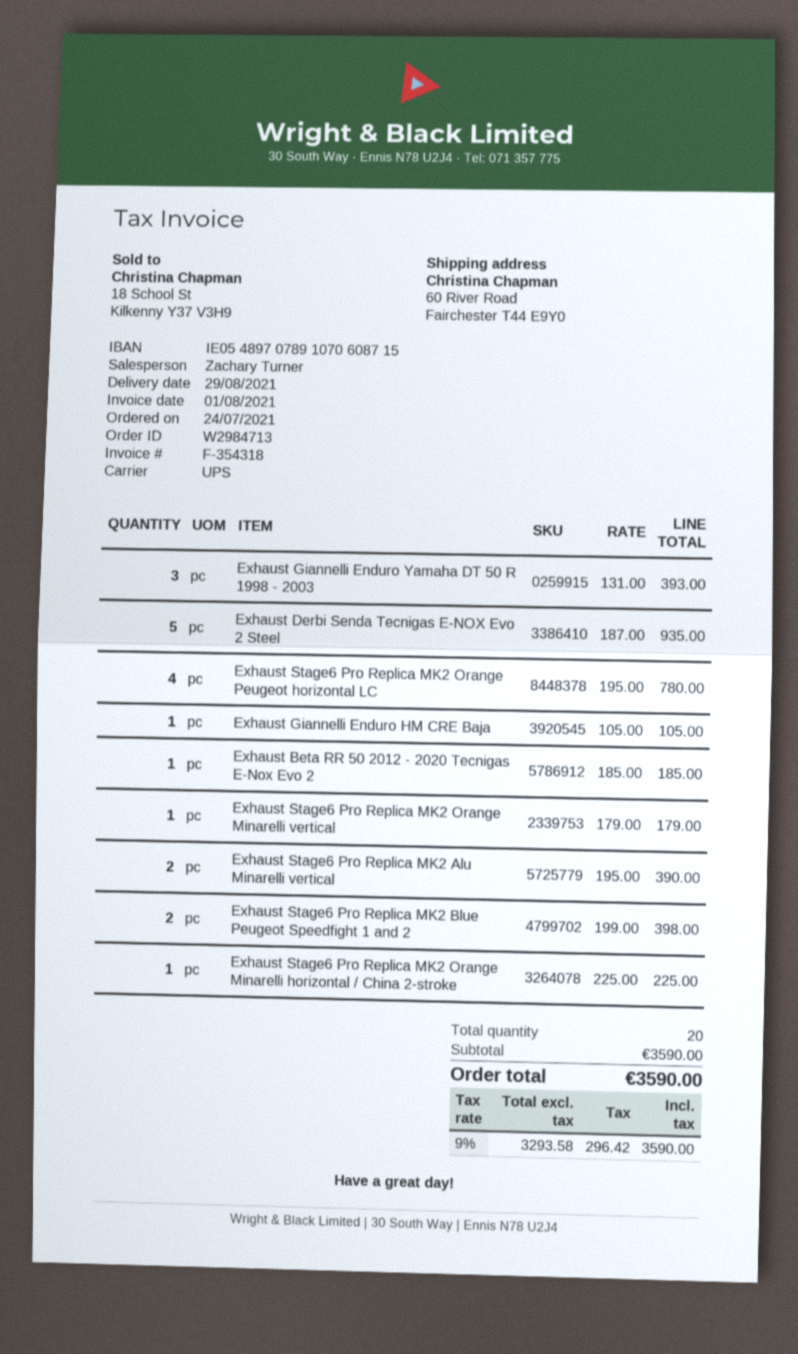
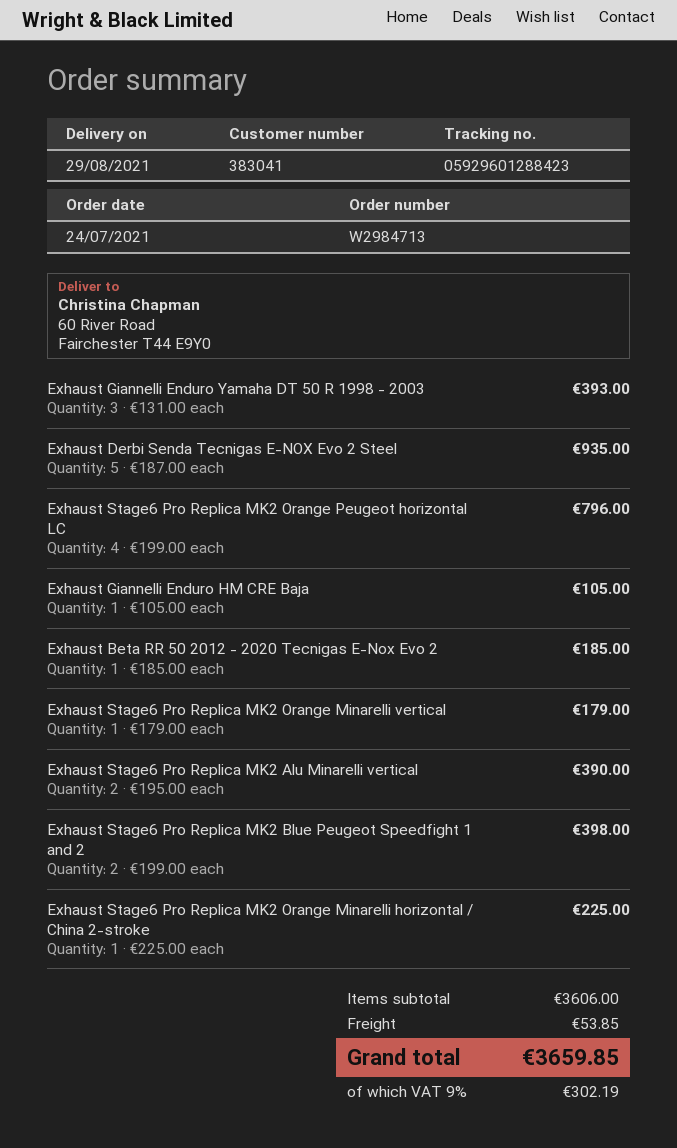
Exhaust Stage6 Pro Replica MK2 Orange Peugeot horizontal LC: 4 x 195.00 = 780.00 -> 4 x 199.00 = 796.00
subtotal: 3590.00 -> 3606.00
shipping: none -> 53.85
tax: 9% = 296.42 -> 9% = 302.19
total: 3590.00 -> 3659.85

